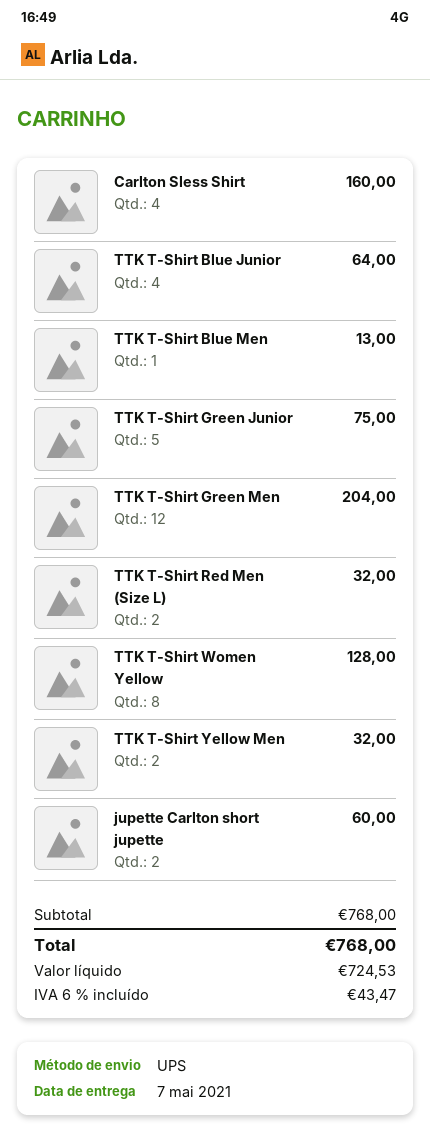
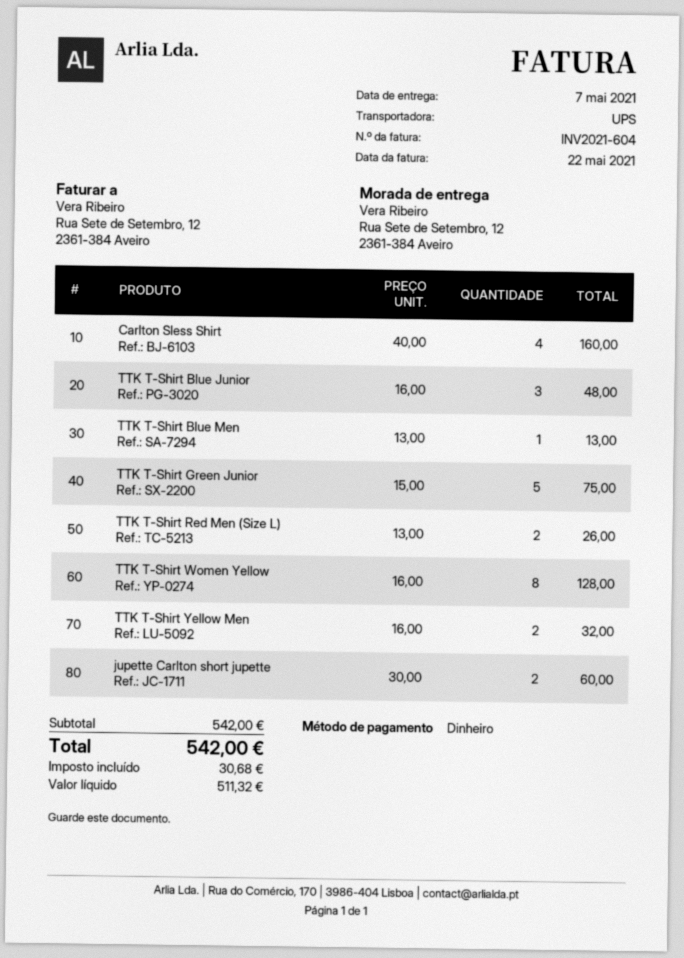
TTK T-Shirt Blue Junior: 4 for 64.00 -> 3 for 48.00
TTK T-Shirt Green Men: 12 for 204.00 -> none
TTK T-Shirt Red Men (Size L): 2 for 32.00 -> 2 for 26.00
subtotal: 768.00 -> 542.00
net: 724.53 -> 511.32
tax: 43.47 -> 30.68
total: 768.00 -> 542.00

